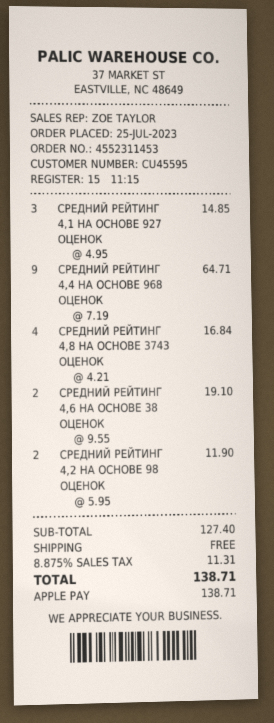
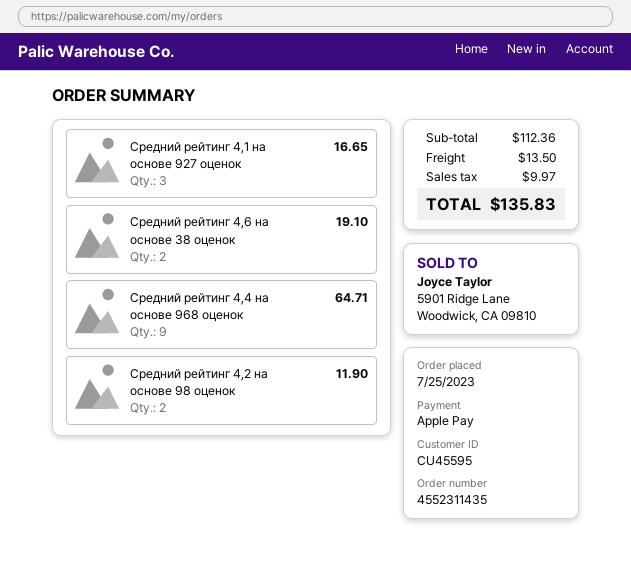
order number: 4552311453 -> 4552311435
СРЕДНИЙ РЕЙТИНГ 4,1 НА ОСНОВЕ 927 ОЦЕНОК: 3 for 14.85 -> 3 for 16.65
СРЕДНИЙ РЕЙТИНГ 4,8 НА ОСНОВЕ 3743 ОЦЕНОК: 4 for 16.84 -> none
subtotal: 127.40 -> 112.36
shipping: 0.00 -> 13.50
tax: 11.31 -> 9.97
total: 138.71 -> 135.83

